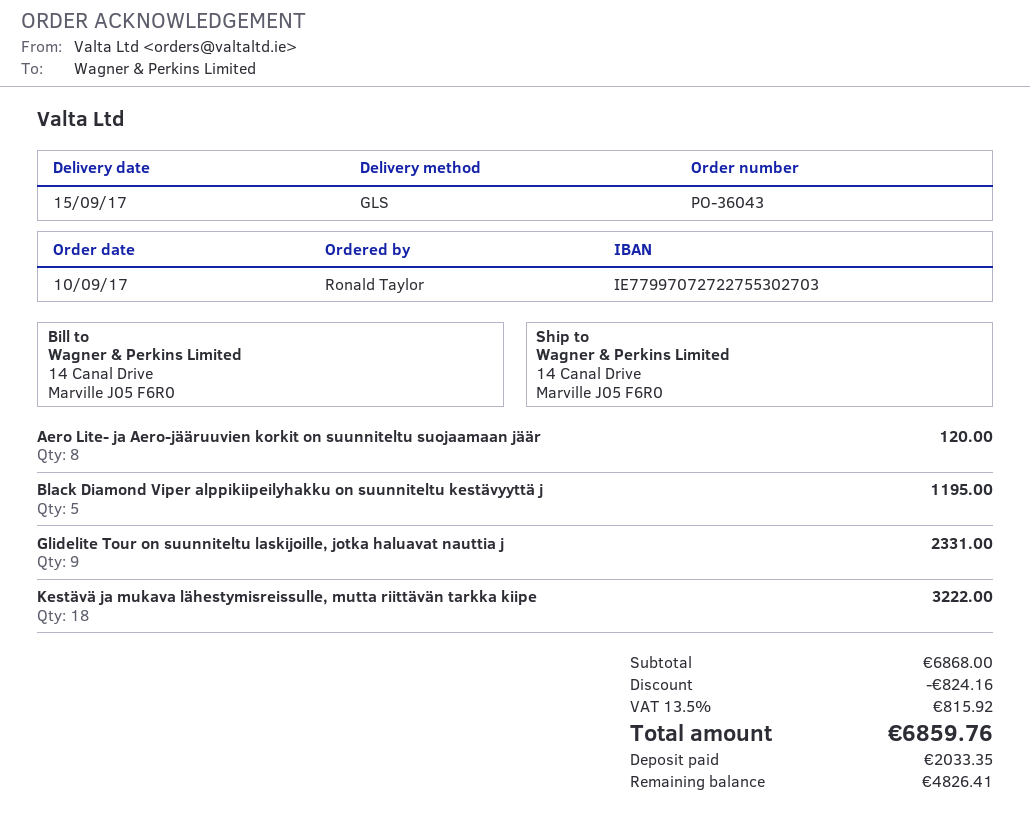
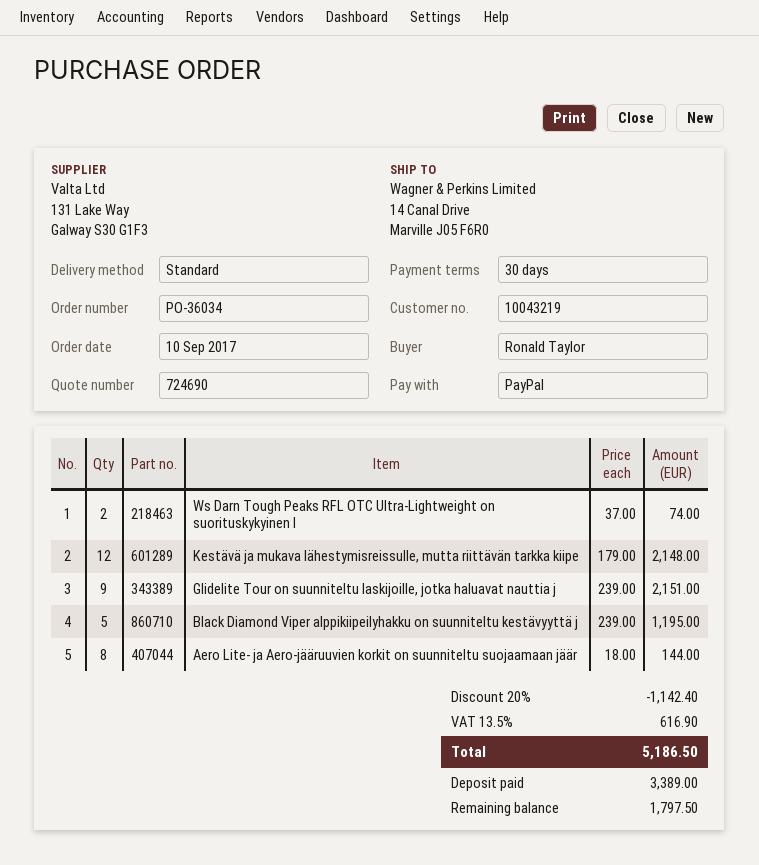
order number: PO-36043 -> PO-36034
shipping method: GLS -> standard
Aero Lite- ja Aero-jääruuvien korkit on suunniteltu suojaamaan jäär: 8 for 120.00 -> 8 for 144.00
Glidelite Tour on suunniteltu laskijoille, jotka haluavat nauttia j: 9 for 2331.00 -> 9 for 2151.00
Kestävä ja mukava lähestymisreissulle, mutta riittävän tarkka kiipe: 18 for 3222.00 -> 12 for 2148.00
Ws Darn Tough Peaks RFL OTC Ultra‑Lightweight on suorituskykyinen l: none -> 2 for 74.00
discount: 824.16 -> 1142.40
tax: 13.5% = 815.92 -> 13.5% = 616.90
total: 6859.76 -> 5186.50
deposit: 2033.35 -> 3389.00
balance: 4826.41 -> 1797.50

